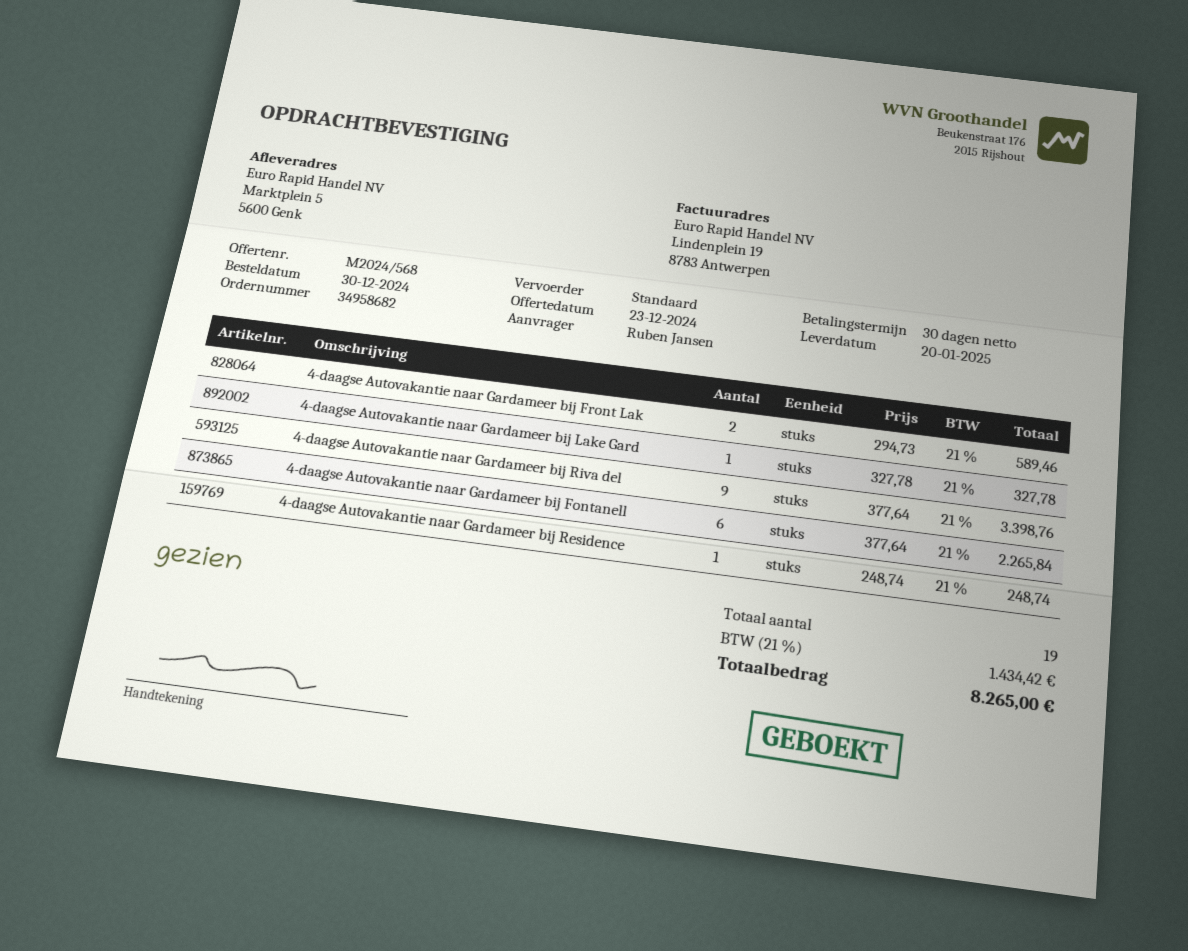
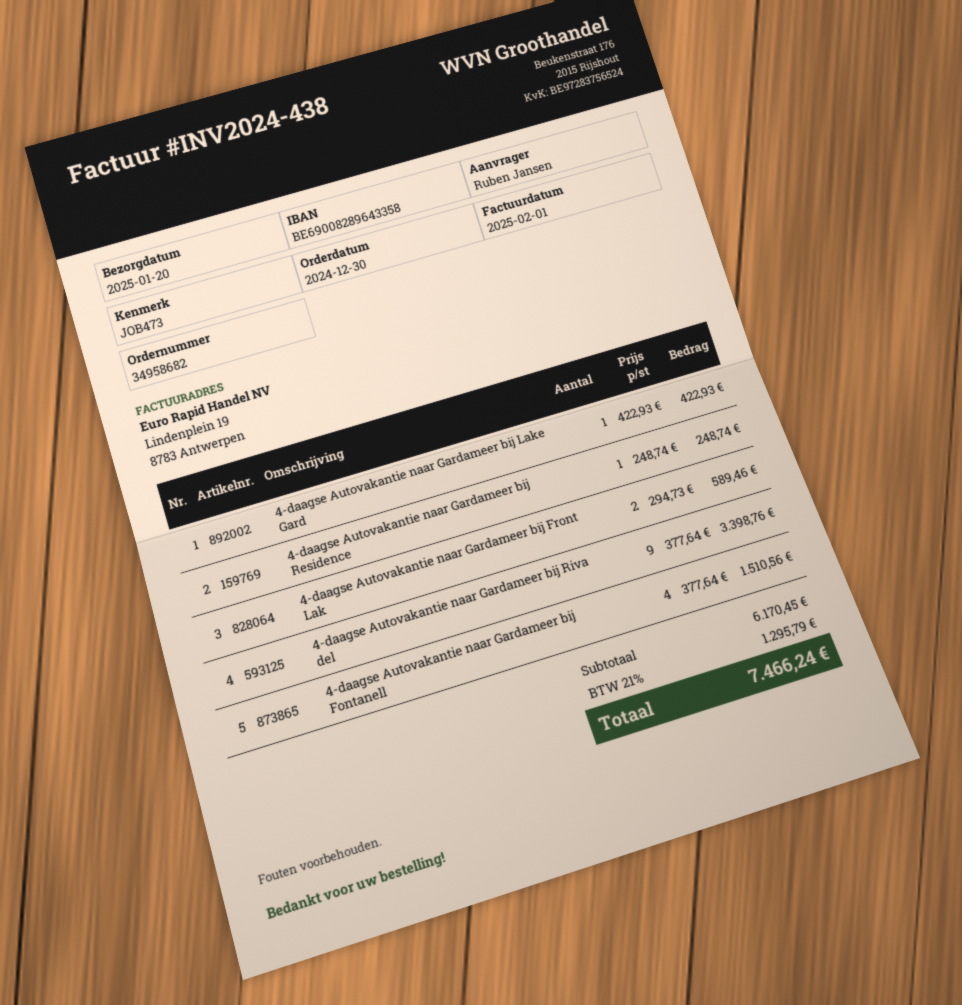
4-daagse Autovakantie naar Gardameer bij Lake Gard: 1 x 327.78 = 327.78 -> 1 x 422.93 = 422.93
4-daagse Autovakantie naar Gardameer bij Fontanell: 6 x 377.64 = 2265.84 -> 4 x 377.64 = 1510.56
tax: 21% = 1434.42 -> 21% = 1295.79
total: 8265.00 -> 7466.24

